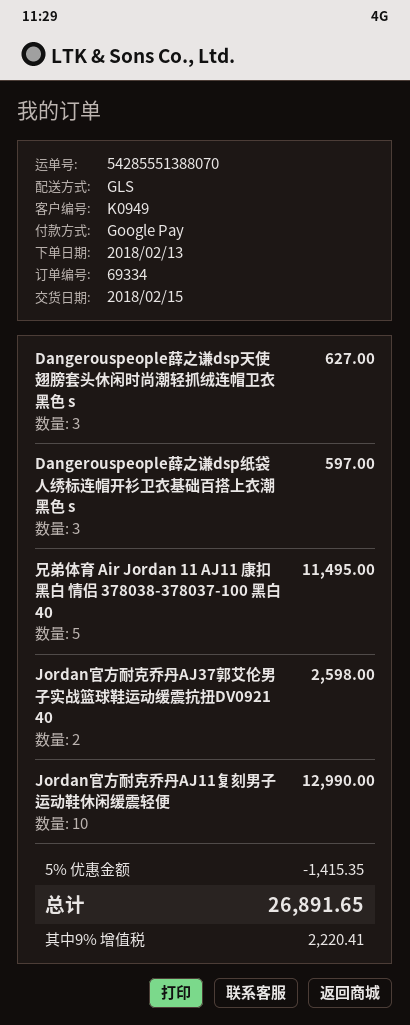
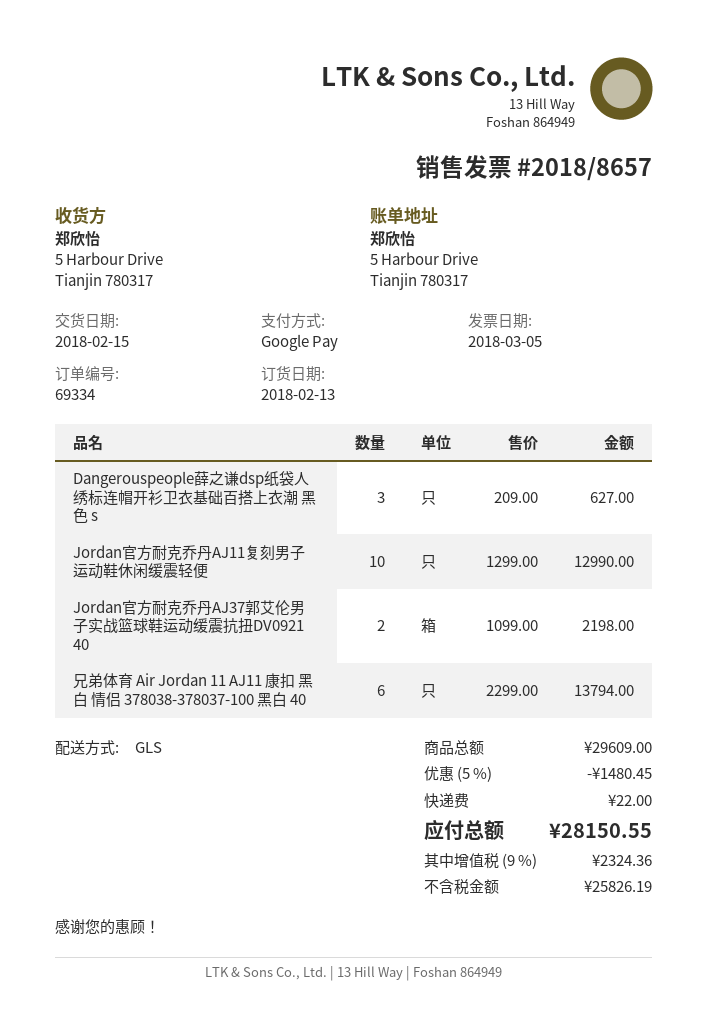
Dangerouspeople薛之谦dsp天使翅膀套头休闲时尚潮轻抓绒连帽卫衣 黑色 s: 3 for 627.00 -> none
Dangerouspeople薛之谦dsp纸袋人绣标连帽开衫卫衣基础百搭上衣潮 黑色 s: 3 for 597.00 -> 3 for 627.00
兄弟体育 Air Jordan 11 AJ11 康扣 黑白 情侣 378038-378037-100 黑白 40: 5 for 11495.00 -> 6 for 13794.00
Jordan官方耐克乔丹AJ37郭艾伦男子实战篮球鞋运动缓震抗扭DV0921 40: 2 for 2598.00 -> 2 for 2198.00
discount: 5% = 1415.35 -> 5% = 1480.45
shipping: none -> 22.00
tax: 9% = 2220.41 -> 9% = 2324.36
total: 26891.65 -> 28150.55

